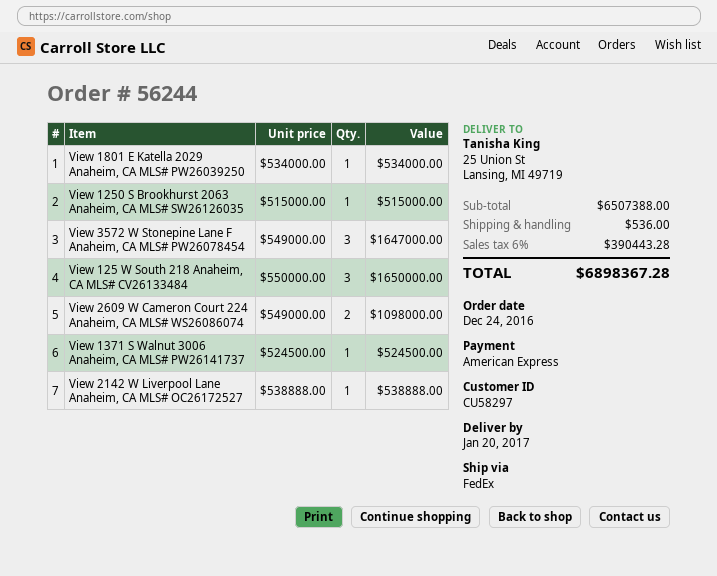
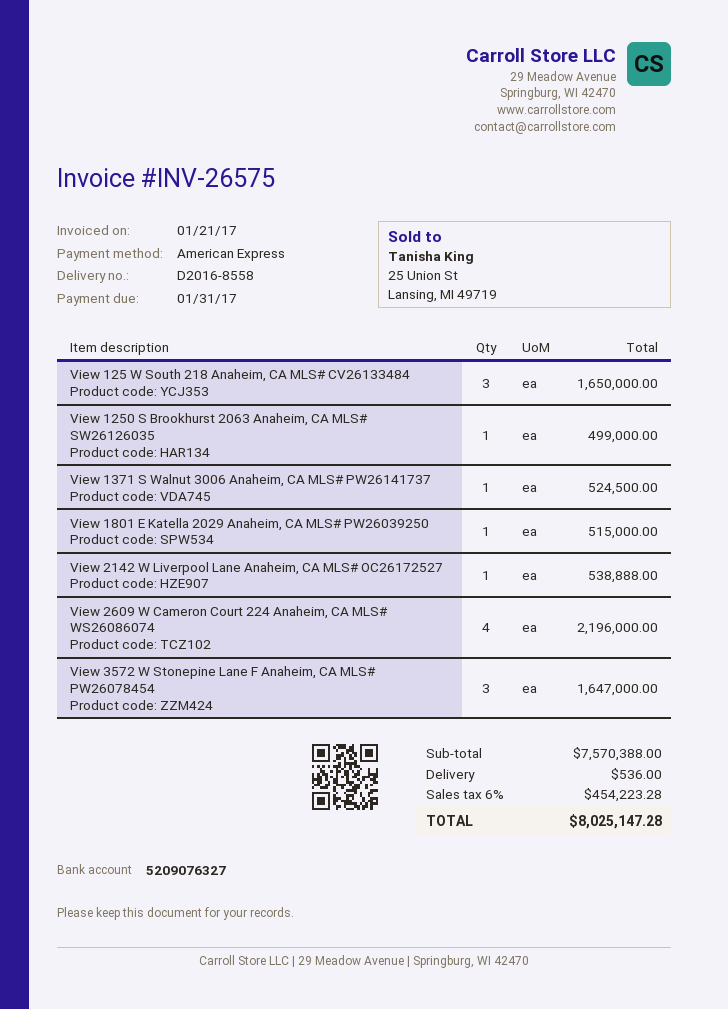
View 1801 E Katella 2029 Anaheim, CA MLS# PW26039250: 1 for 534000.00 -> 1 for 515000.00
View 1250 S Brookhurst 2063 Anaheim, CA MLS# SW26126035: 1 for 515000.00 -> 1 for 499000.00
View 2609 W Cameron Court 224 Anaheim, CA MLS# WS26086074: 2 for 1098000.00 -> 4 for 2196000.00
subtotal: 6507388.00 -> 7570388.00
tax: 6% = 390443.28 -> 6% = 454223.28
total: 6898367.28 -> 8025147.28

